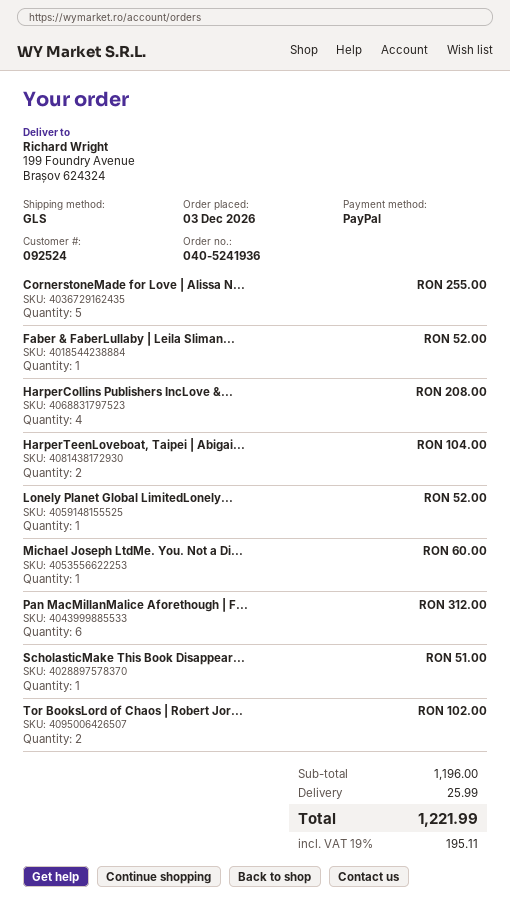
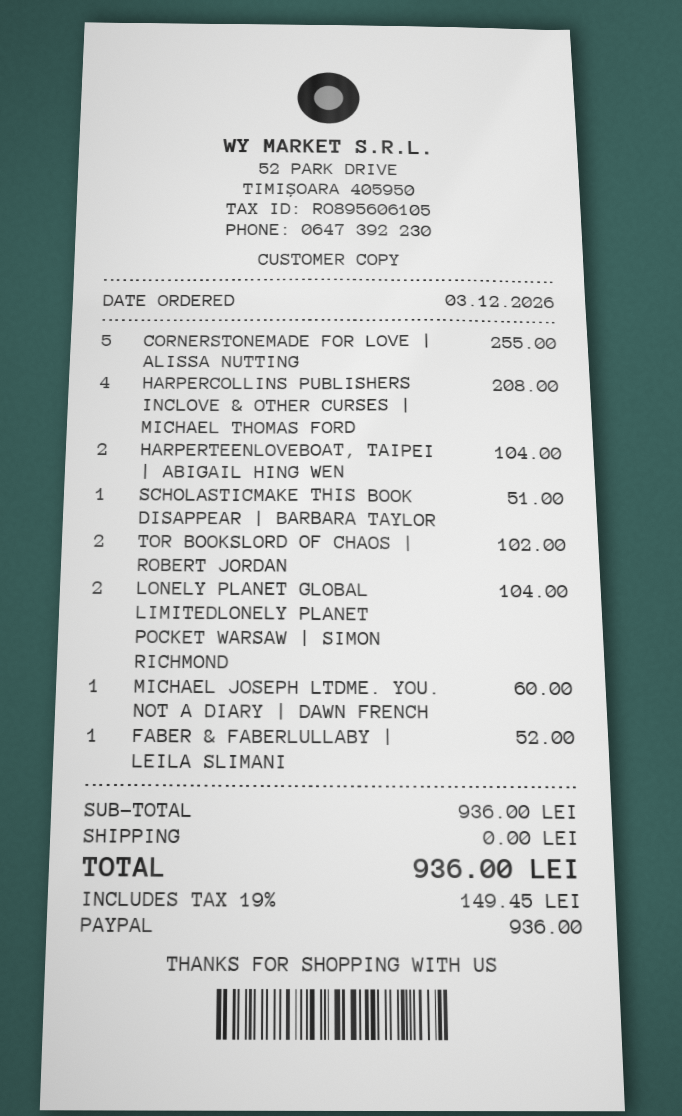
Lonely Planet Global LimitedLonely...: 1 for 52.00 -> 2 for 104.00
Pan MacMillanMalice Aforethough | F...: 6 for 312.00 -> none
subtotal: 1196.00 -> 936.00
shipping: 25.99 -> 0.00
tax: 19% = 195.11 -> 19% = 149.45
total: 1221.99 -> 936.00

